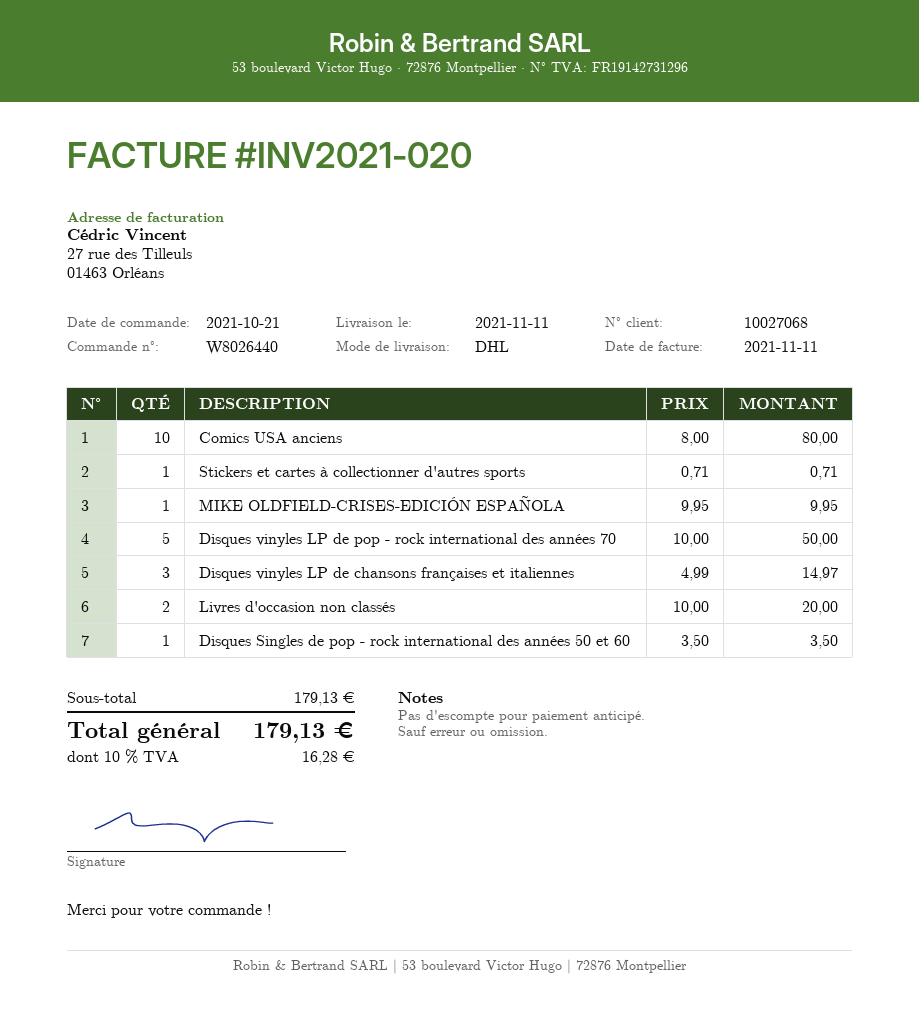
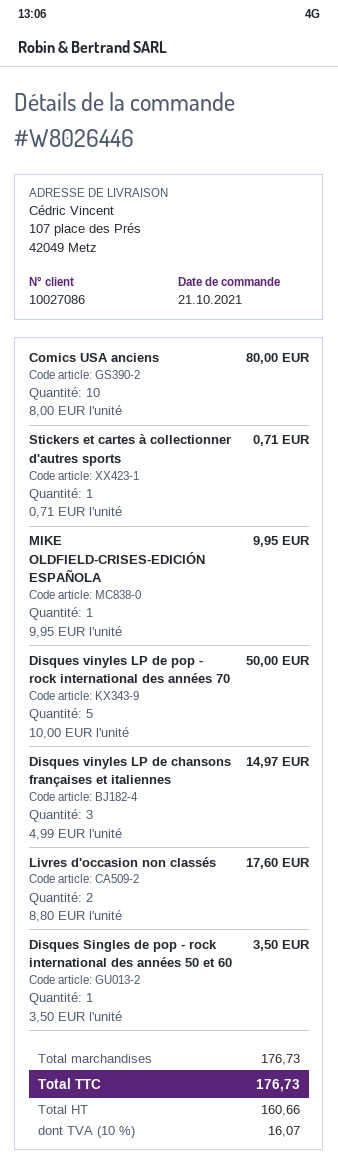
order number: W8026440 -> W8026446
customer number: 10027068 -> 10027086
Livres d'occasion non classés: 2 x 10.00 = 20.00 -> 2 x 8.80 = 17.60
subtotal: 179.13 -> 176.73
tax: 10% = 16.28 -> 10% = 16.07
total: 179.13 -> 176.73

